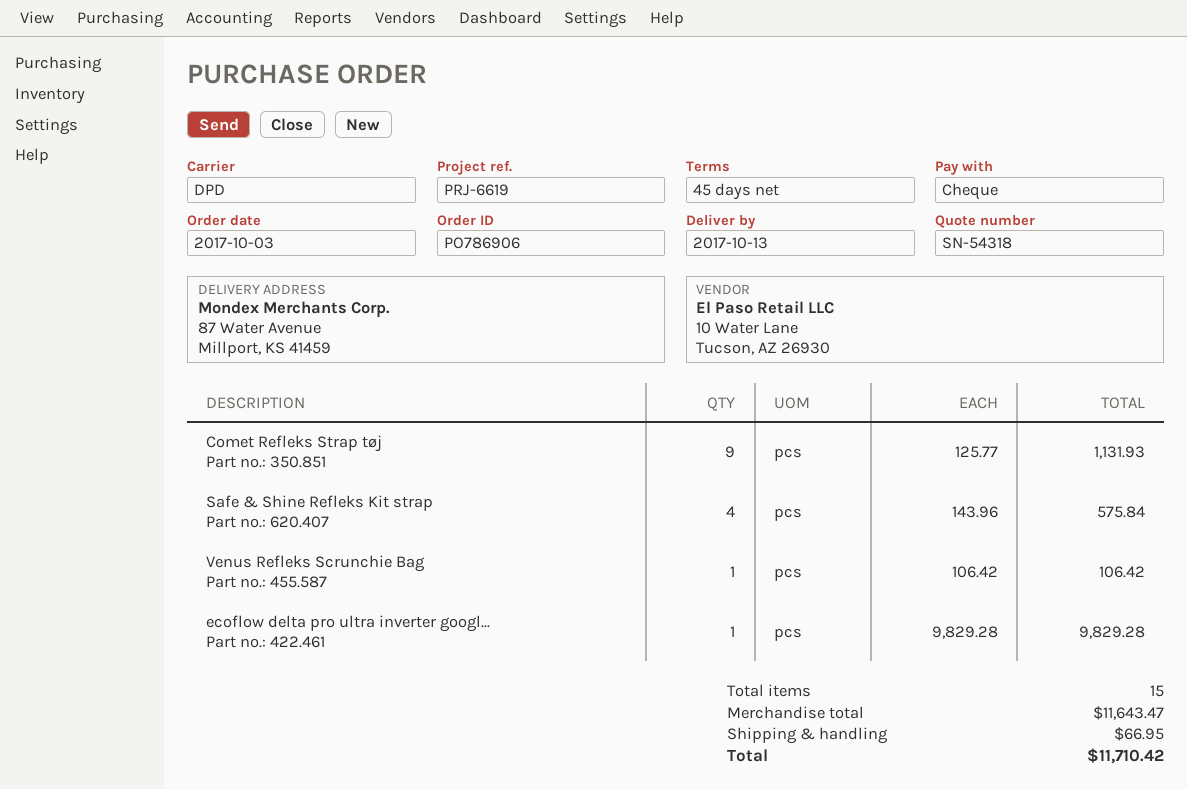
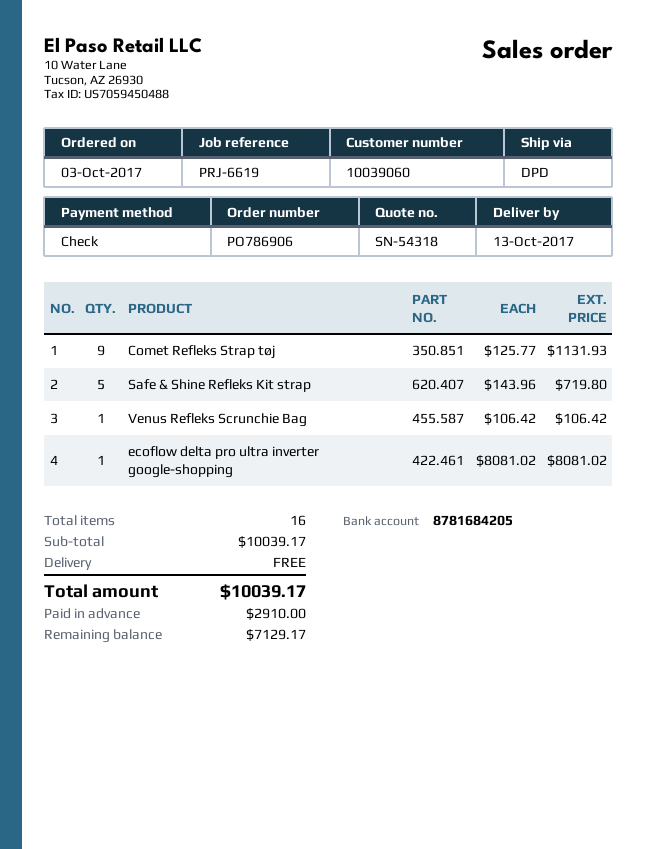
Safe & Shine Refleks Kit strap: 4 x 143.96 = 575.84 -> 5 x 143.96 = 719.80
ecoflow delta pro ultra inverter googl...: 1 x 9829.28 = 9829.28 -> 1 x 8081.02 = 8081.02
total quantity: 15 -> 16
subtotal: 11643.47 -> 10039.17
shipping: 66.95 -> 0.00
total: 11710.42 -> 10039.17

